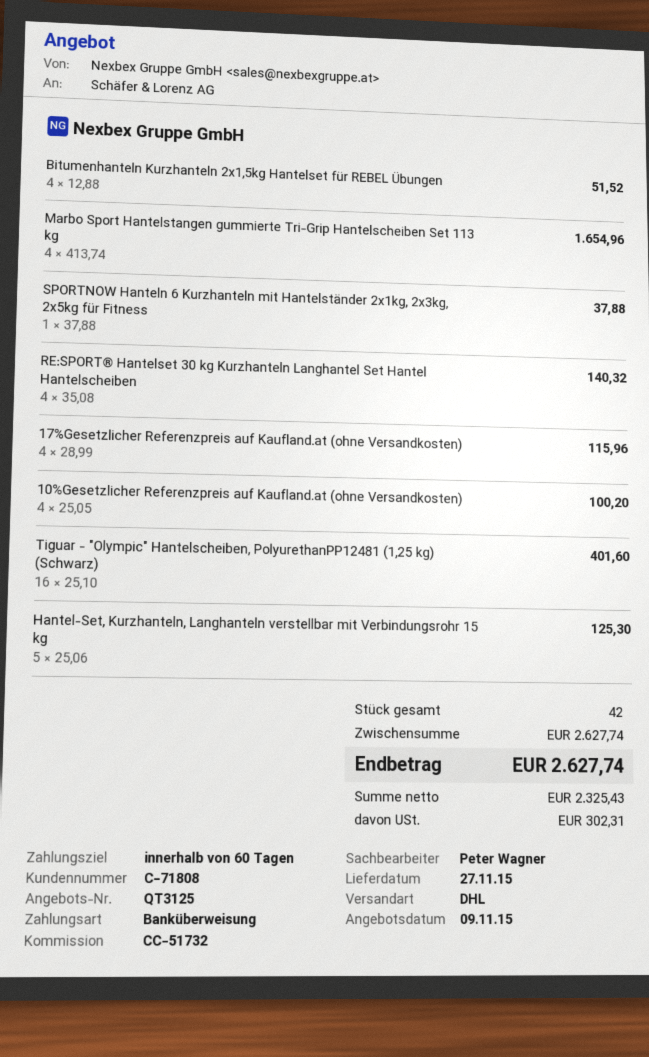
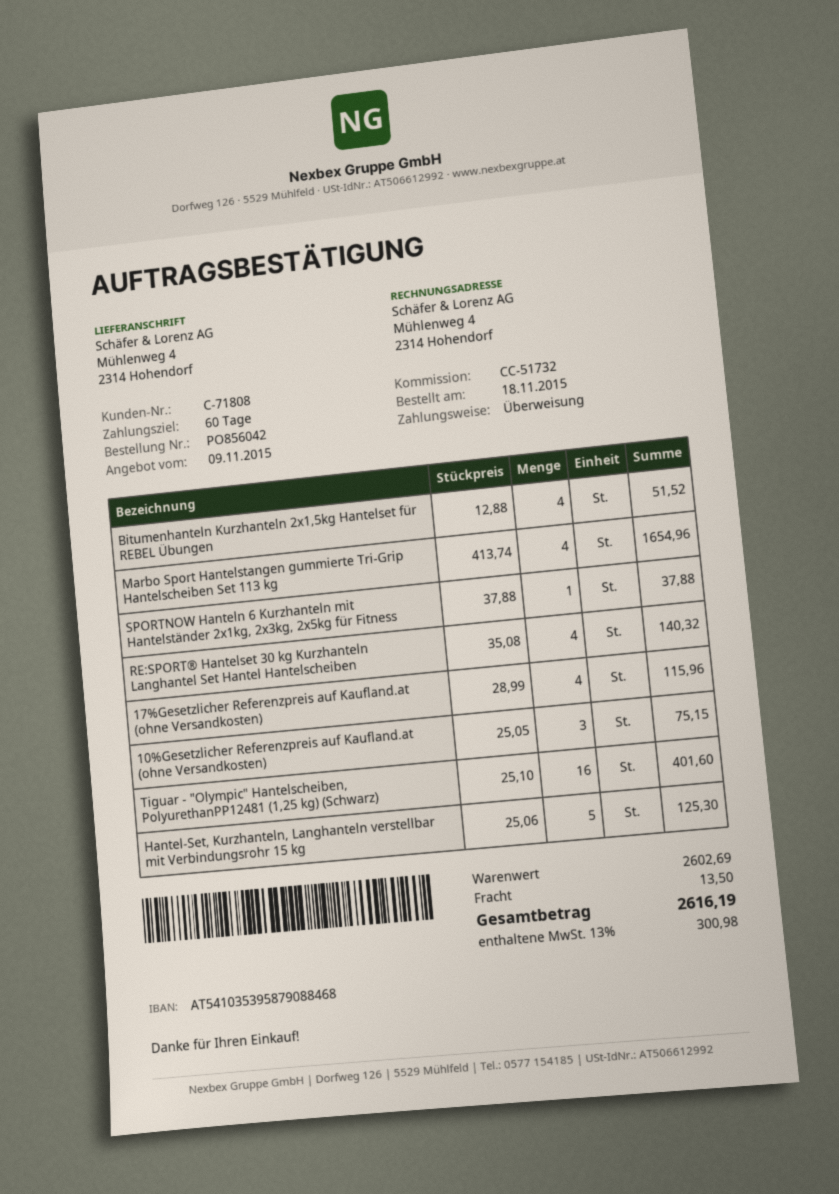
10%Gesetzlicher Referenzpreis auf Kaufland.at (ohne Versandkosten): 4 x 25.05 = 100.20 -> 3 x 25.05 = 75.15
subtotal: 2627.74 -> 2602.69
shipping: none -> 13.50
tax: 302.31 -> 300.98
total: 2627.74 -> 2616.19

